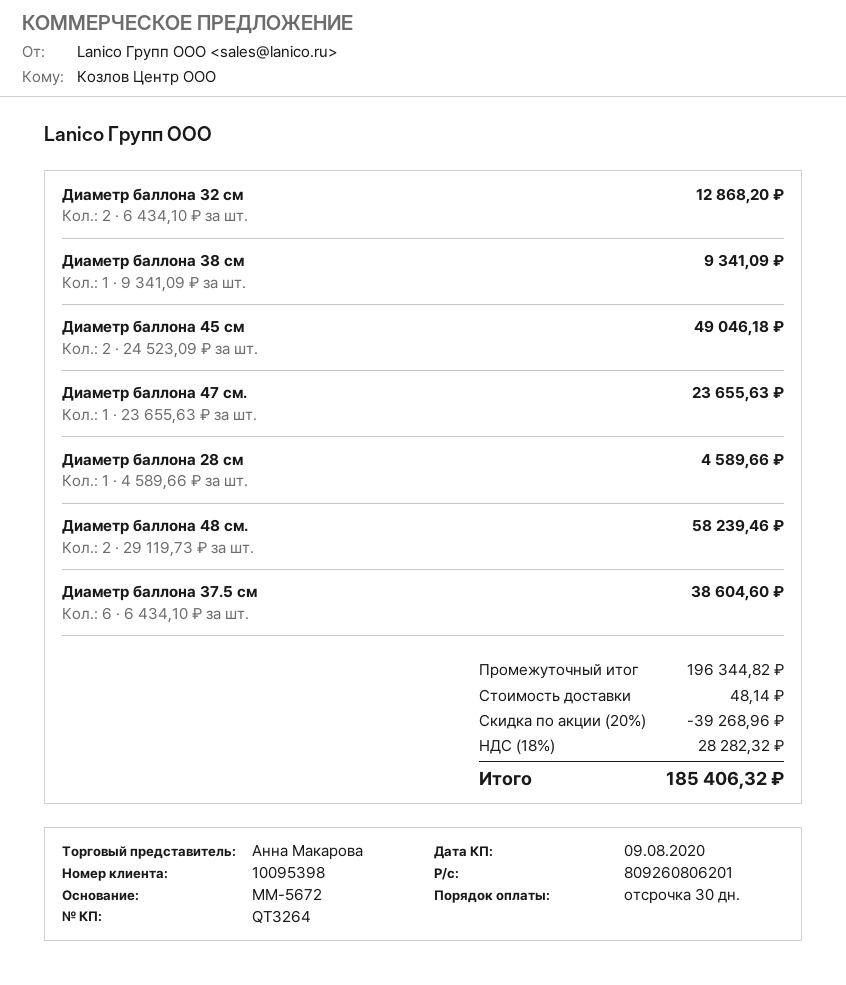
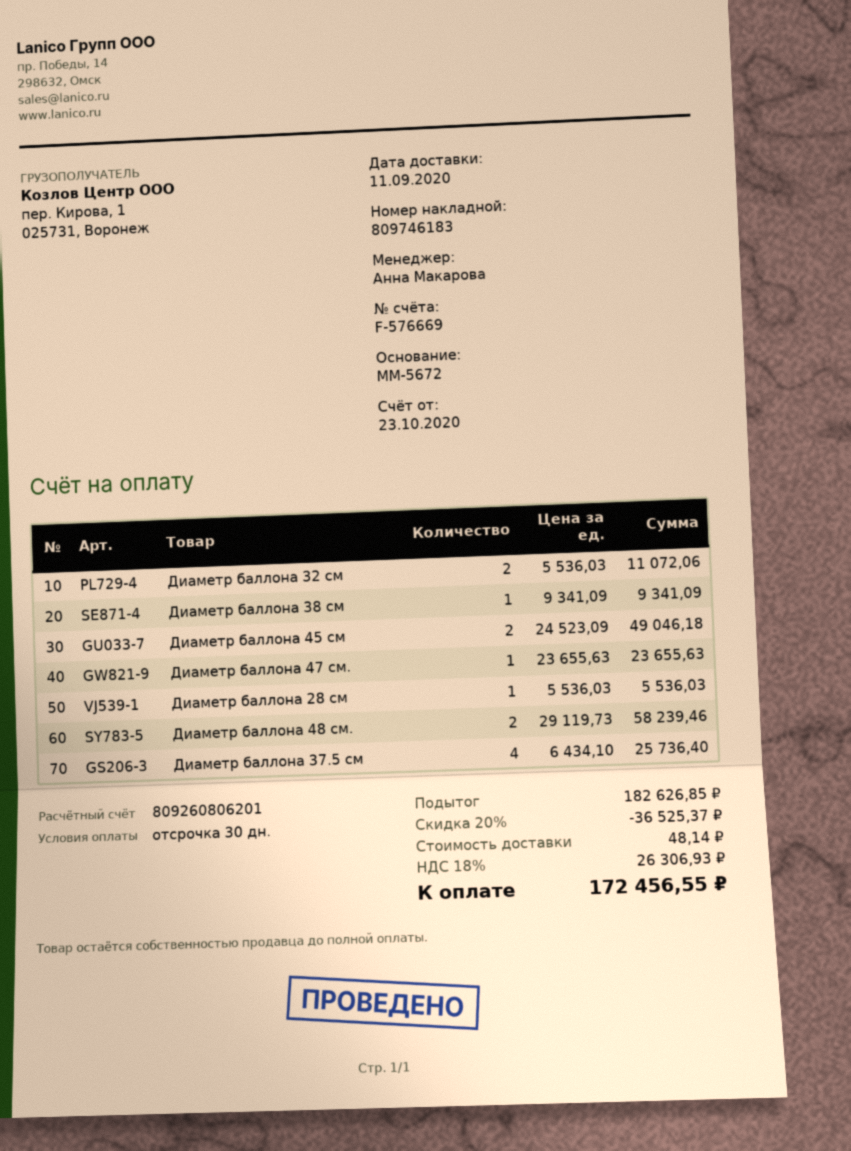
Диаметр баллона 32 см: 2 x 6434.10 = 12868.20 -> 2 x 5536.03 = 11072.06
Диаметр баллона 28 см: 1 x 4589.66 = 4589.66 -> 1 x 5536.03 = 5536.03
Диаметр баллона 37.5 см: 6 x 6434.10 = 38604.60 -> 4 x 6434.10 = 25736.40
subtotal: 196344.82 -> 182626.85
discount: 20% = 39268.96 -> 20% = 36525.37
tax: 18% = 28282.32 -> 18% = 26306.93
total: 185406.32 -> 172456.55

